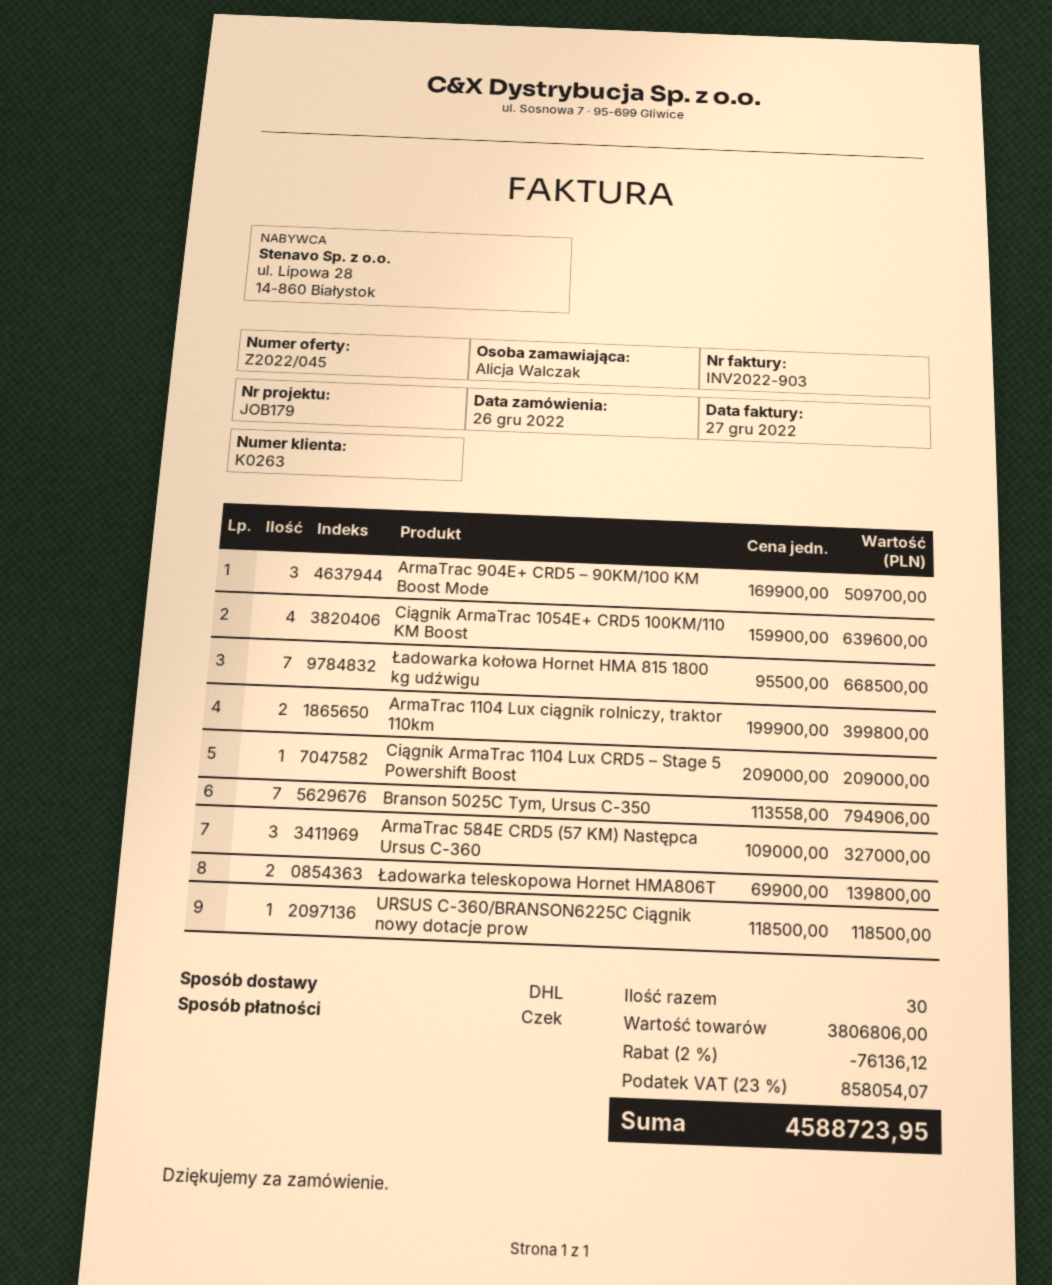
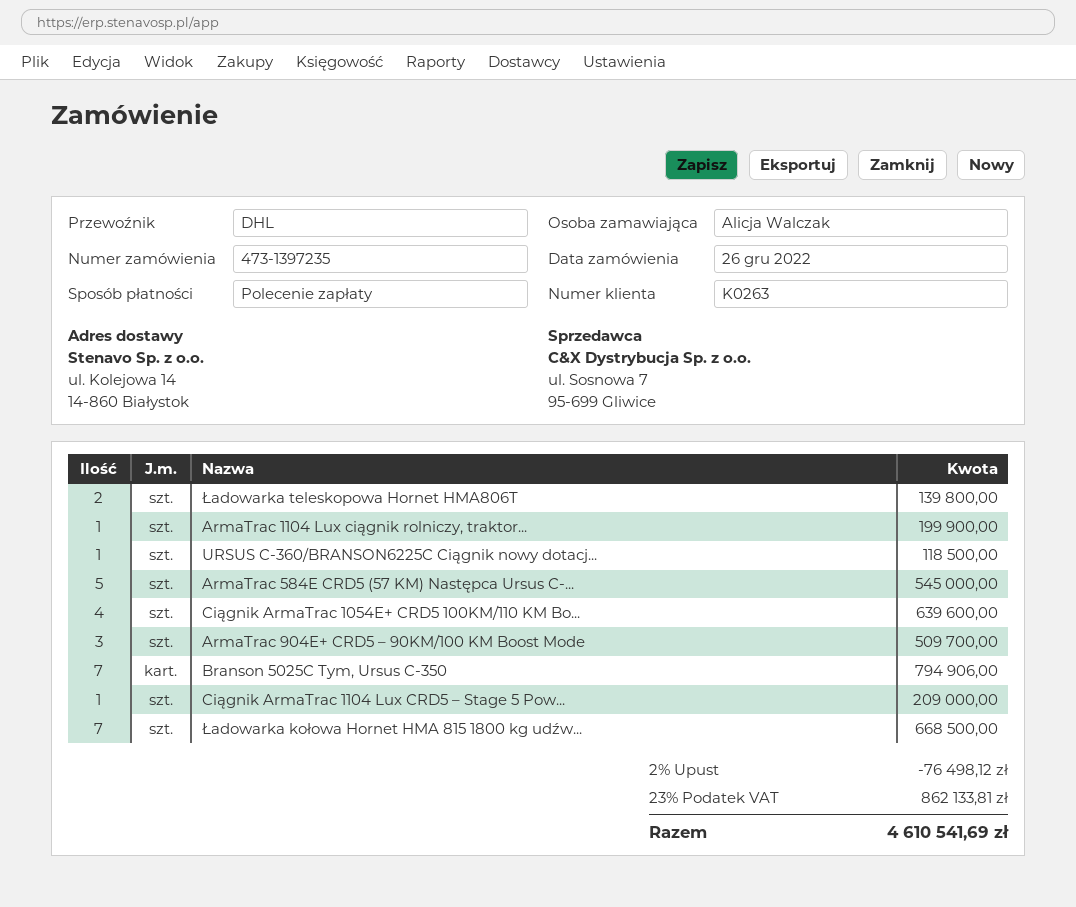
payment method: cheque -> direct debit
ArmaTrac 1104 Lux ciągnik rolniczy, traktor 110km: 2 for 399800.00 -> 1 for 199900.00
ArmaTrac 584E CRD5 (57 KM) Następca Ursus C-360: 3 for 327000.00 -> 5 for 545000.00
discount: 2% = 76136.12 -> 2% = 76498.12
tax: 23% = 858054.07 -> 23% = 862133.81
total: 4588723.95 -> 4610541.69

